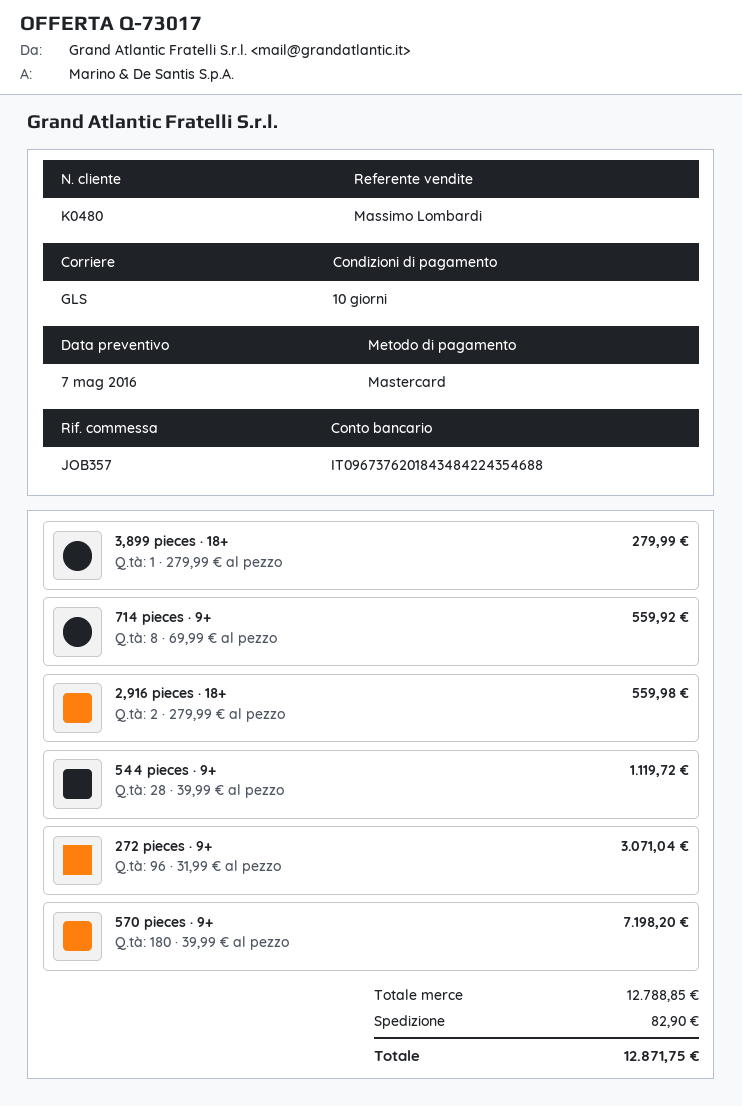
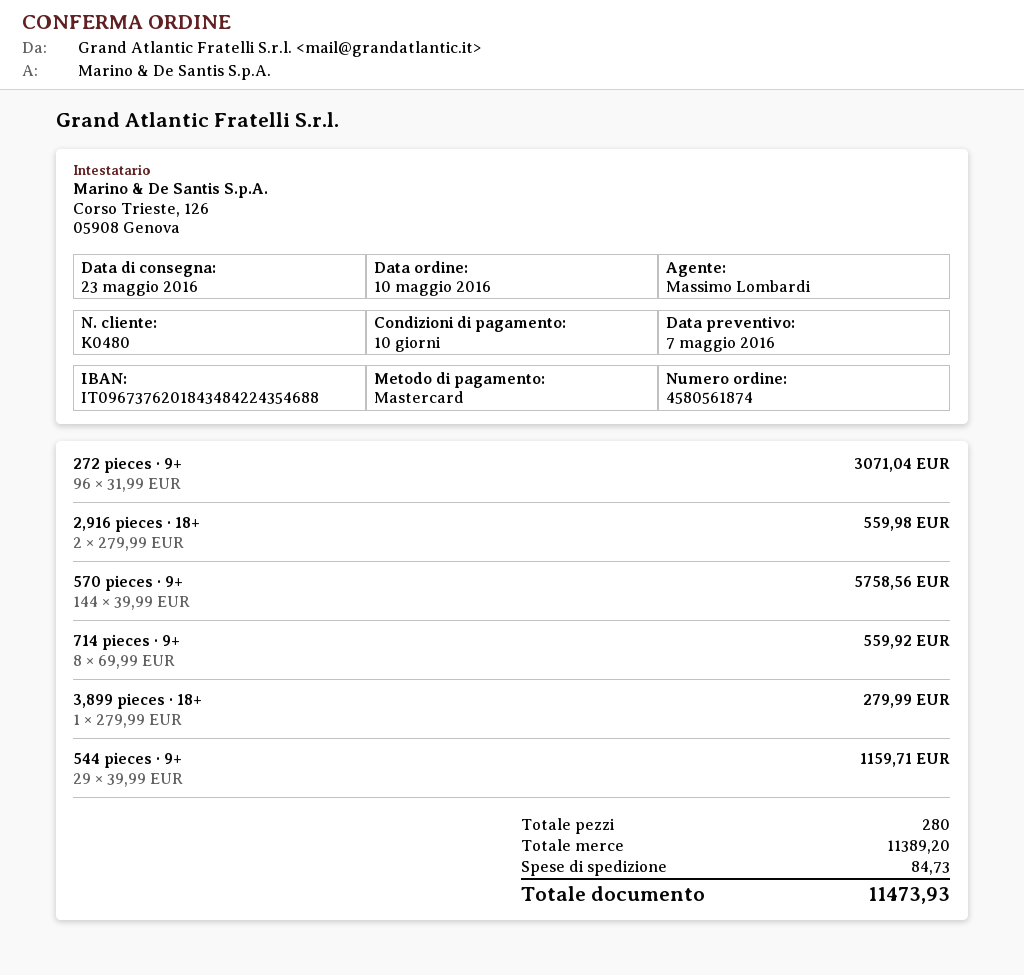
544 pieces · 9+: 28 x 39.99 = 1119.72 -> 29 x 39.99 = 1159.71
570 pieces · 9+: 180 x 39.99 = 7198.20 -> 144 x 39.99 = 5758.56
subtotal: 12788.85 -> 11389.20
shipping: 82.90 -> 84.73
total: 12871.75 -> 11473.93

